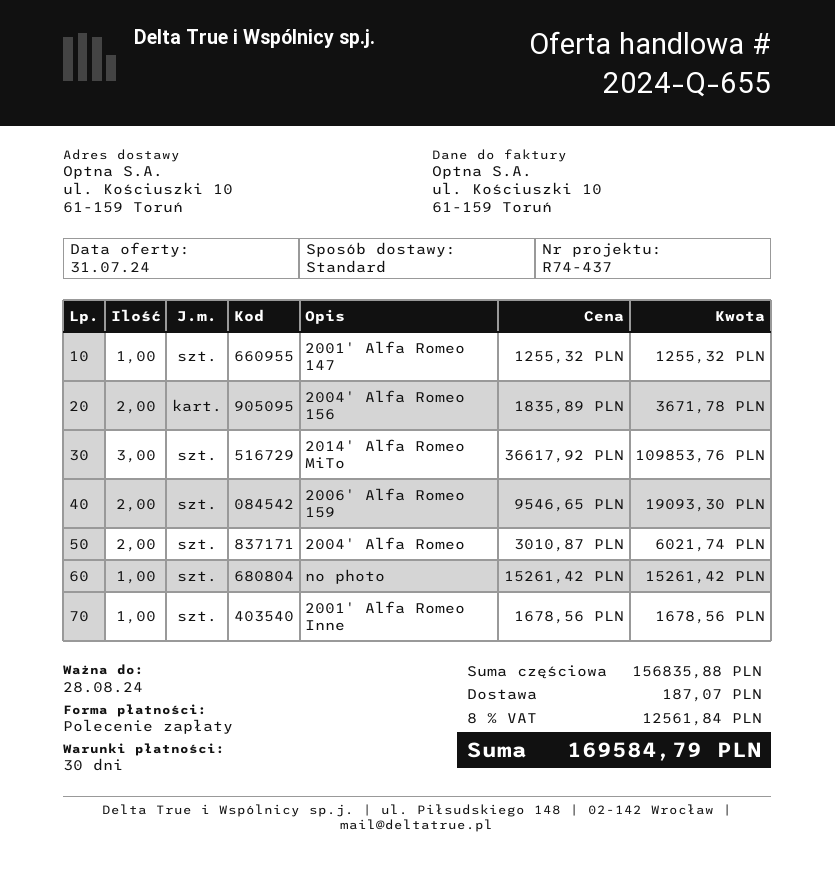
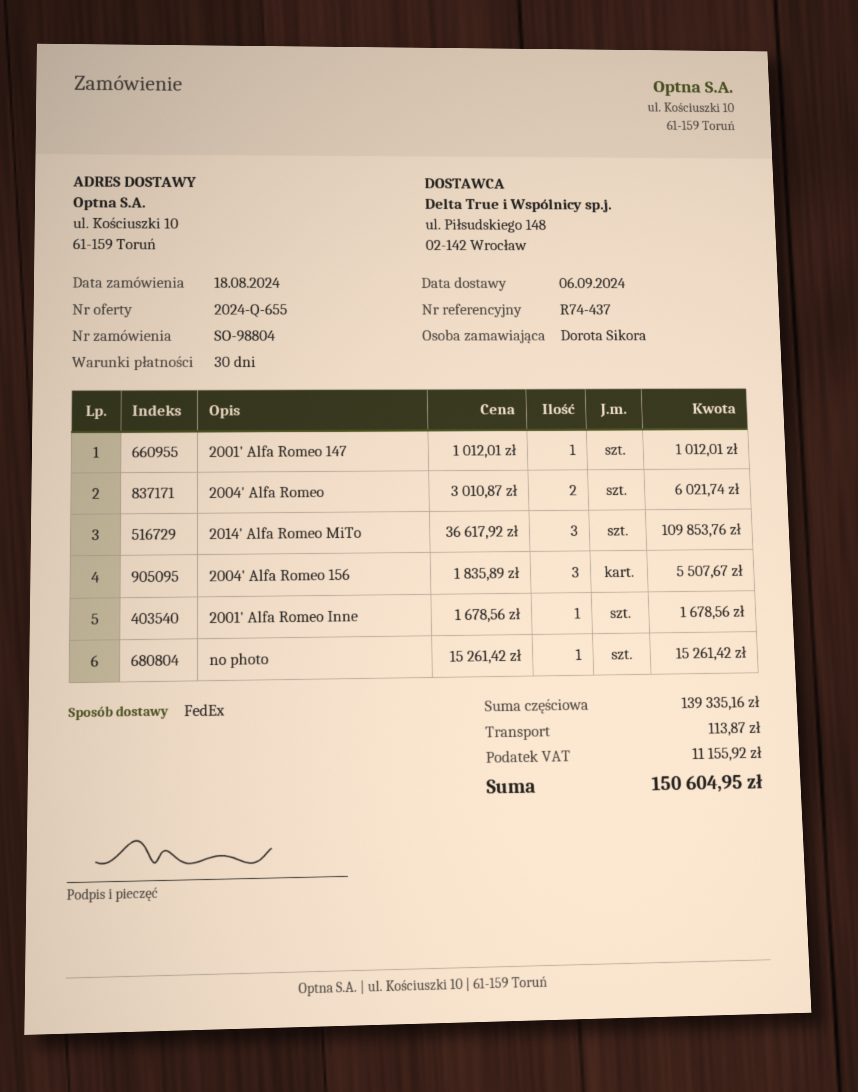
shipping method: standard -> FedEx
2001' Alfa Romeo 147: 1 x 1255.32 = 1255.32 -> 1 x 1012.01 = 1012.01
2004' Alfa Romeo 156: 2 x 1835.89 = 3671.78 -> 3 x 1835.89 = 5507.67
2006' Alfa Romeo 159: 2 x 9546.65 = 19093.30 -> none
subtotal: 156835.88 -> 139335.16
shipping: 187.07 -> 113.87
tax: 12561.84 -> 11155.92
total: 169584.79 -> 150604.95

